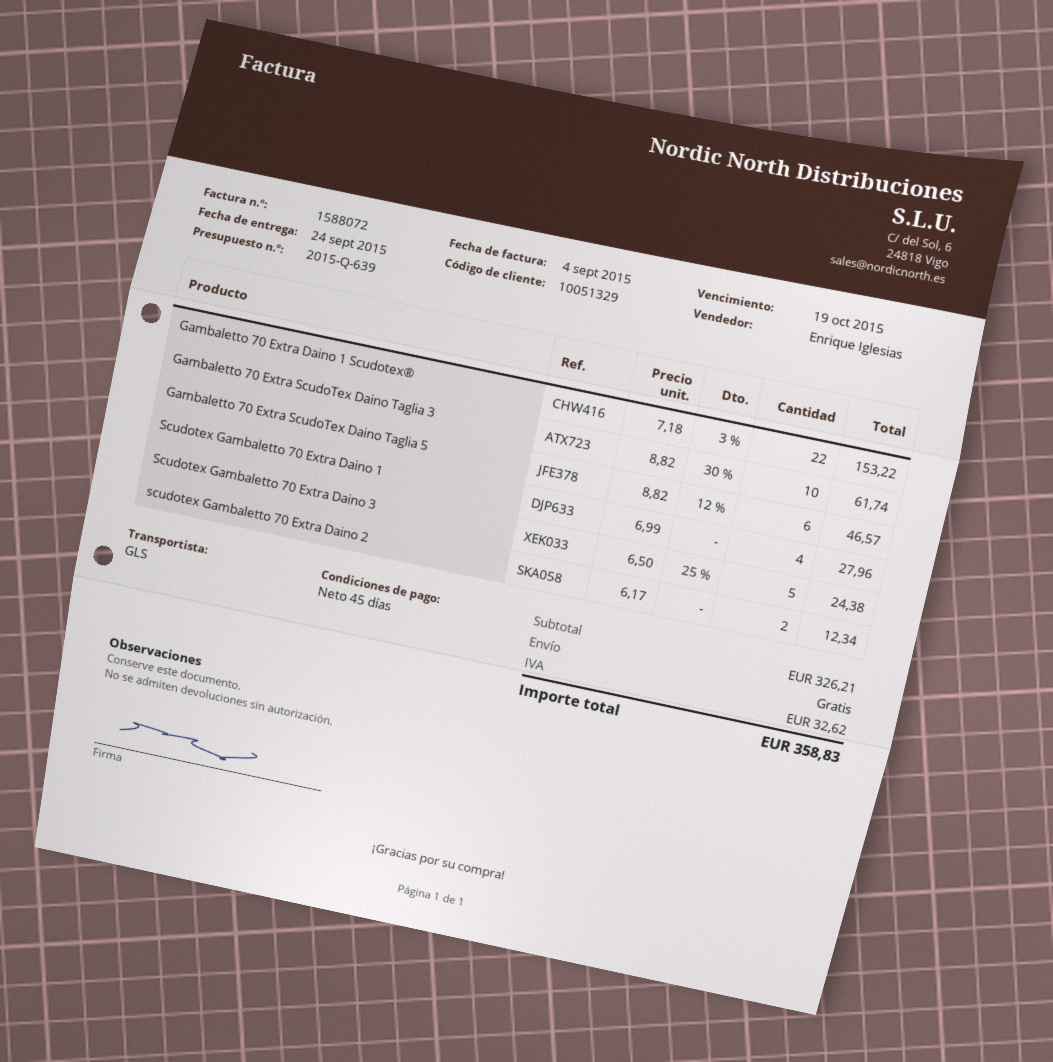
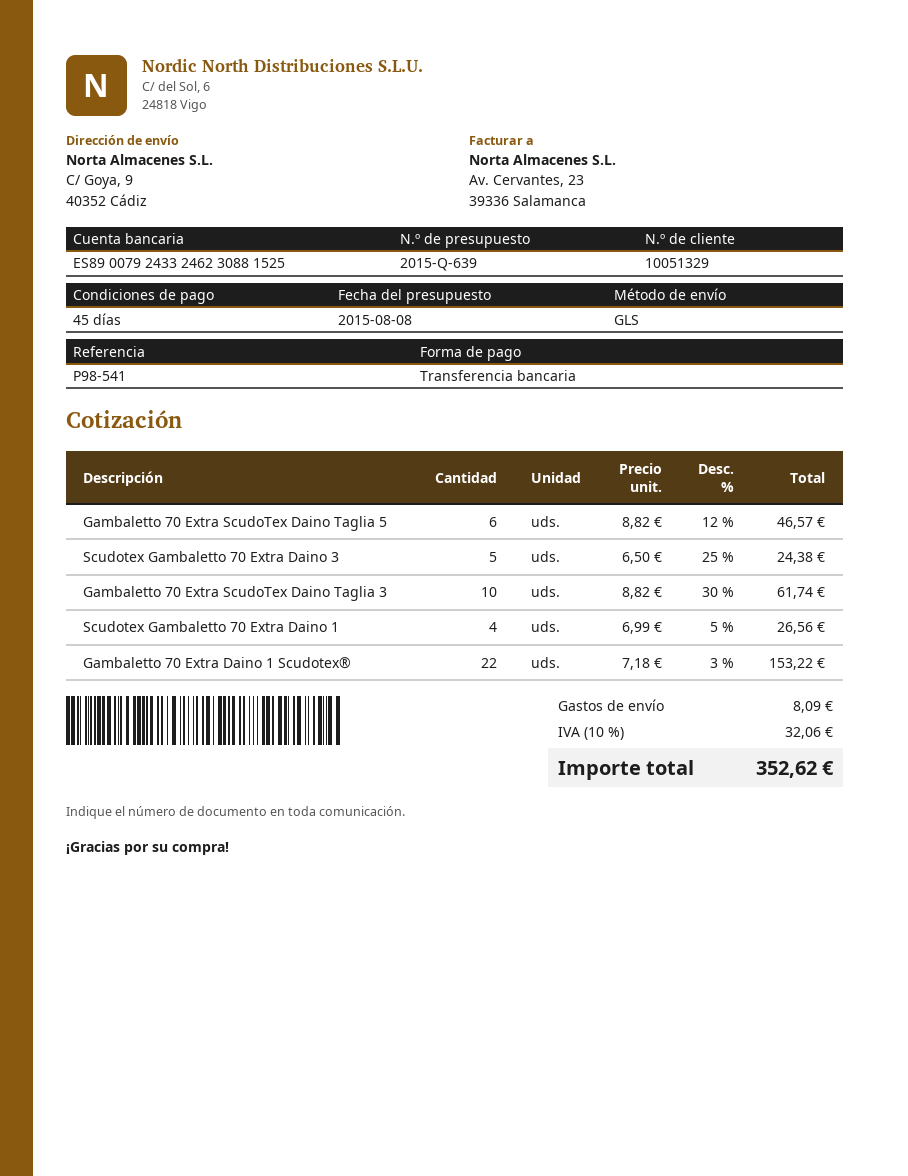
Scudotex Gambaletto 70 Extra Daino 1: 4 x 6.99 = 27.96 -> 4 x 6.99 - 5% = 26.56
scudotex Gambaletto 70 Extra Daino 2: 2 x 6.17 = 12.34 -> none
shipping: 0.00 -> 8.09
tax: 32.62 -> 32.06
total: 358.83 -> 352.62

